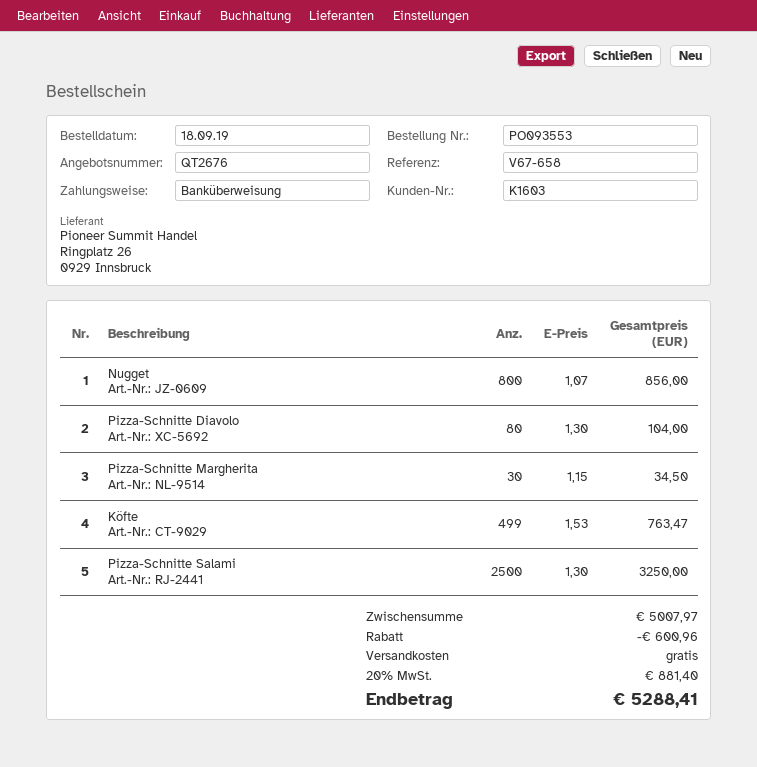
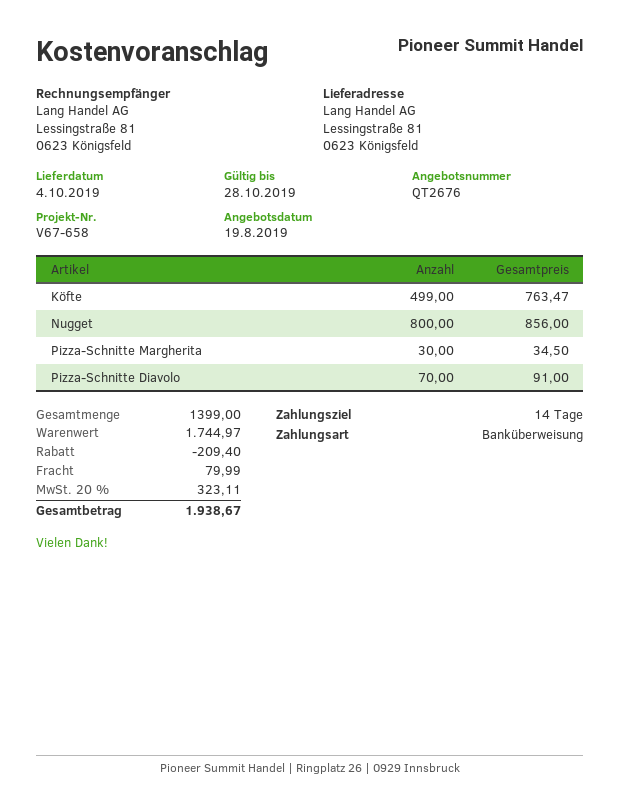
Pizza-Schnitte Diavolo: 80 for 104.00 -> 70 for 91.00
Pizza-Schnitte Salami: 2500 for 3250.00 -> none
subtotal: 5007.97 -> 1744.97
discount: 600.96 -> 209.40
shipping: 0.00 -> 79.99
tax: 20% = 881.40 -> 20% = 323.11
total: 5288.41 -> 1938.67

